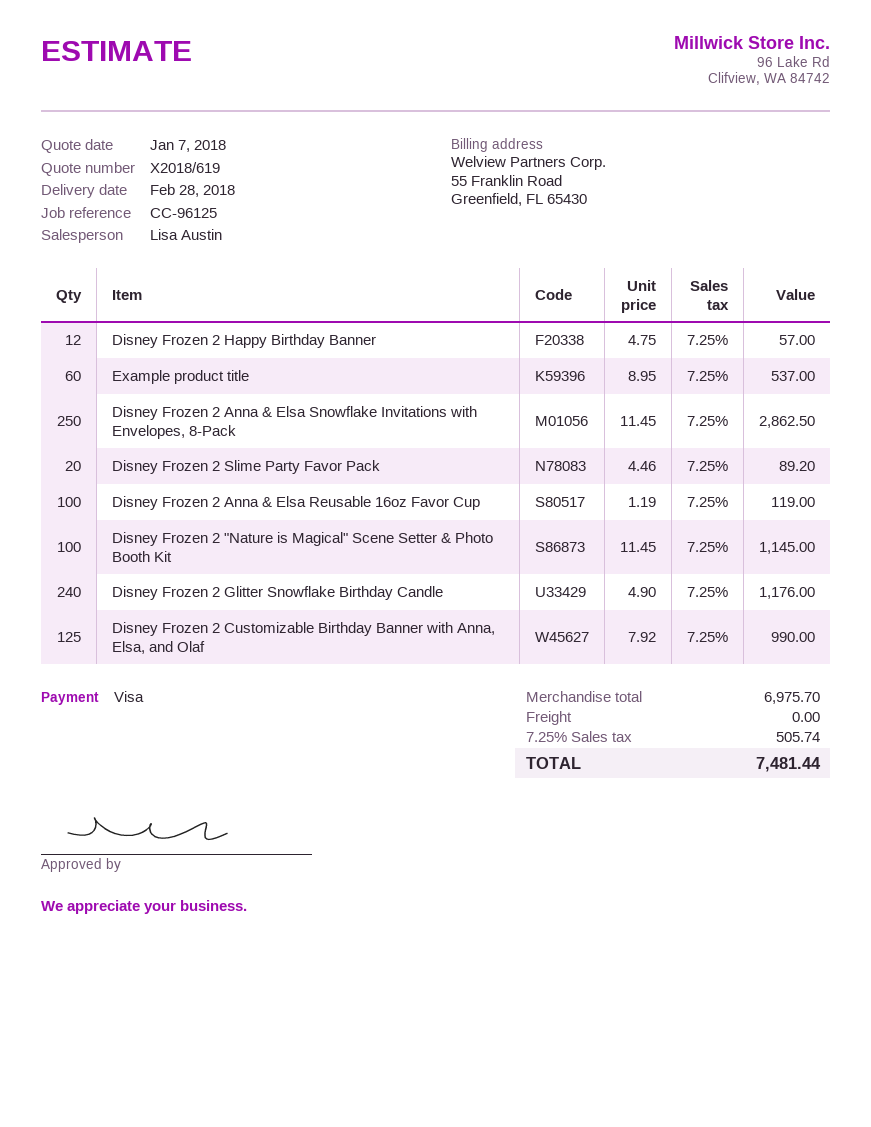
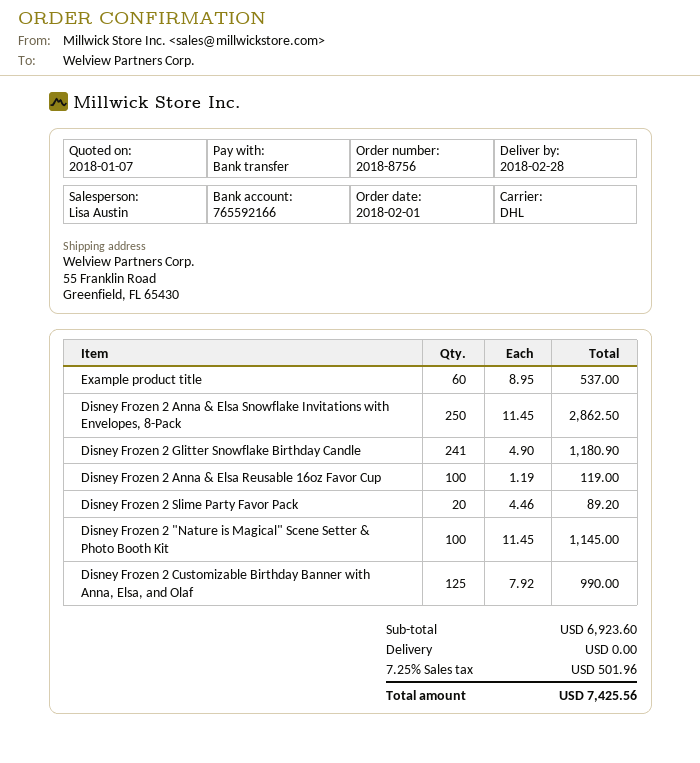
payment method: Visa -> bank transfer
Disney Frozen 2 Happy Birthday Banner: 12 x 4.75 = 57.00 -> none
Disney Frozen 2 Glitter Snowflake Birthday Candle: 240 x 4.90 = 1176.00 -> 241 x 4.90 = 1180.90
subtotal: 6975.70 -> 6923.60
tax: 7.25% = 505.74 -> 7.25% = 501.96
total: 7481.44 -> 7425.56

